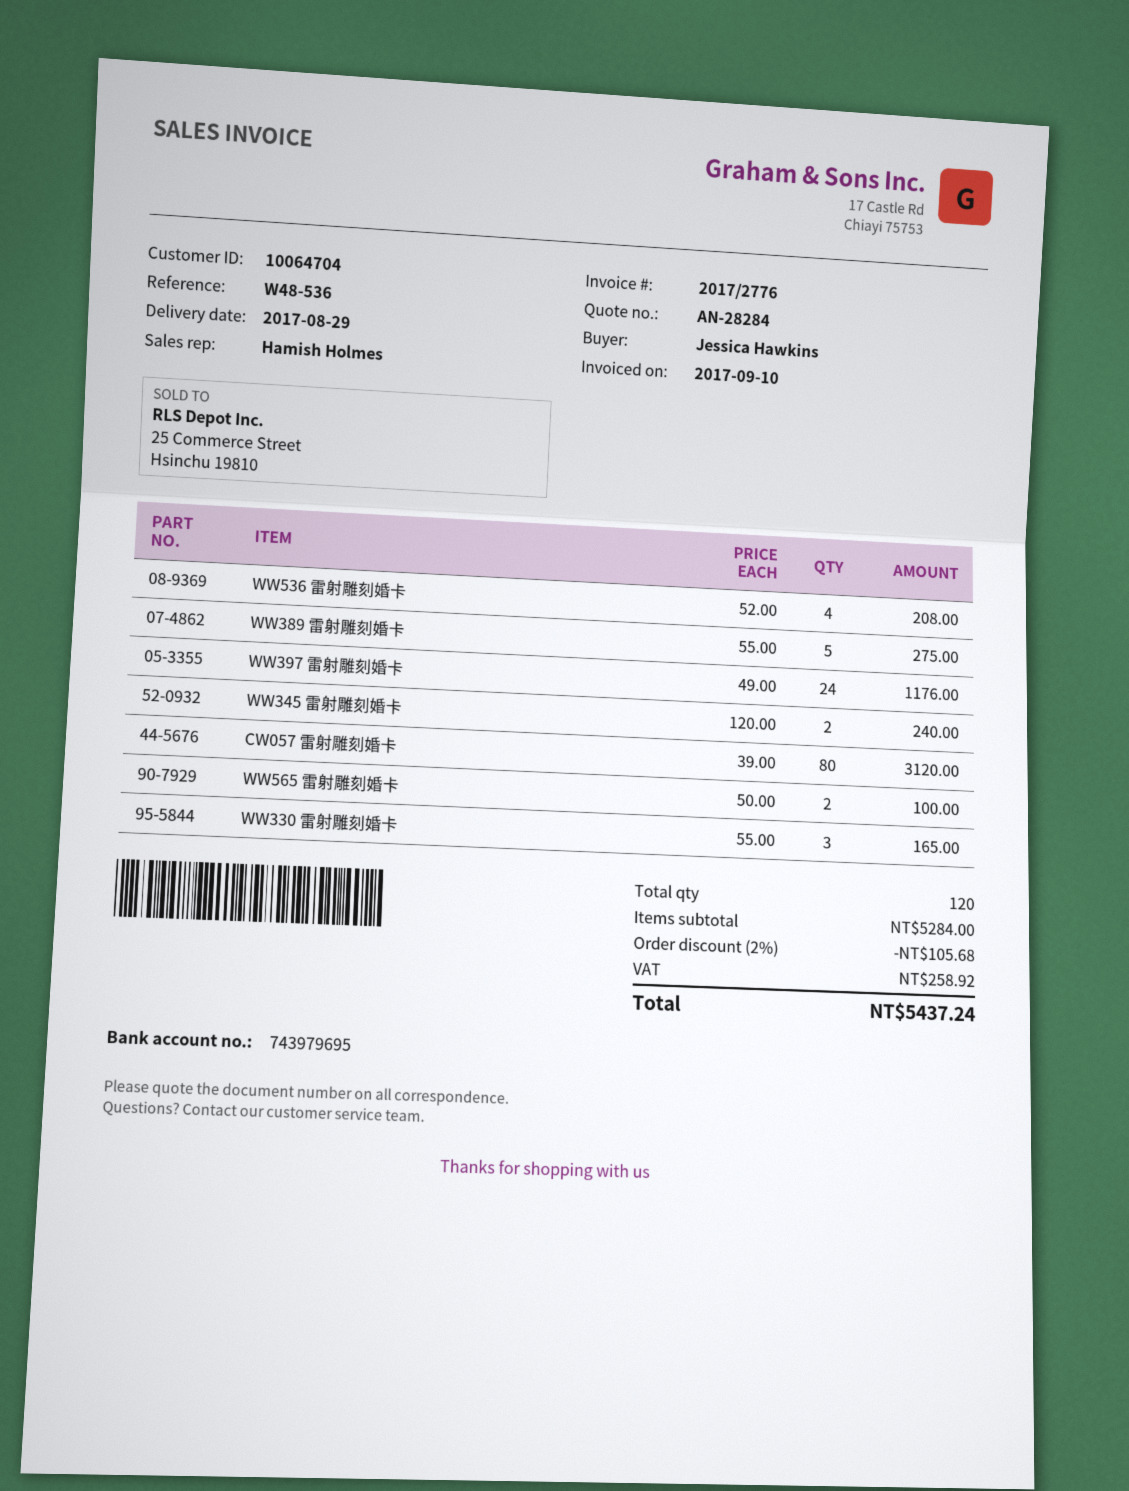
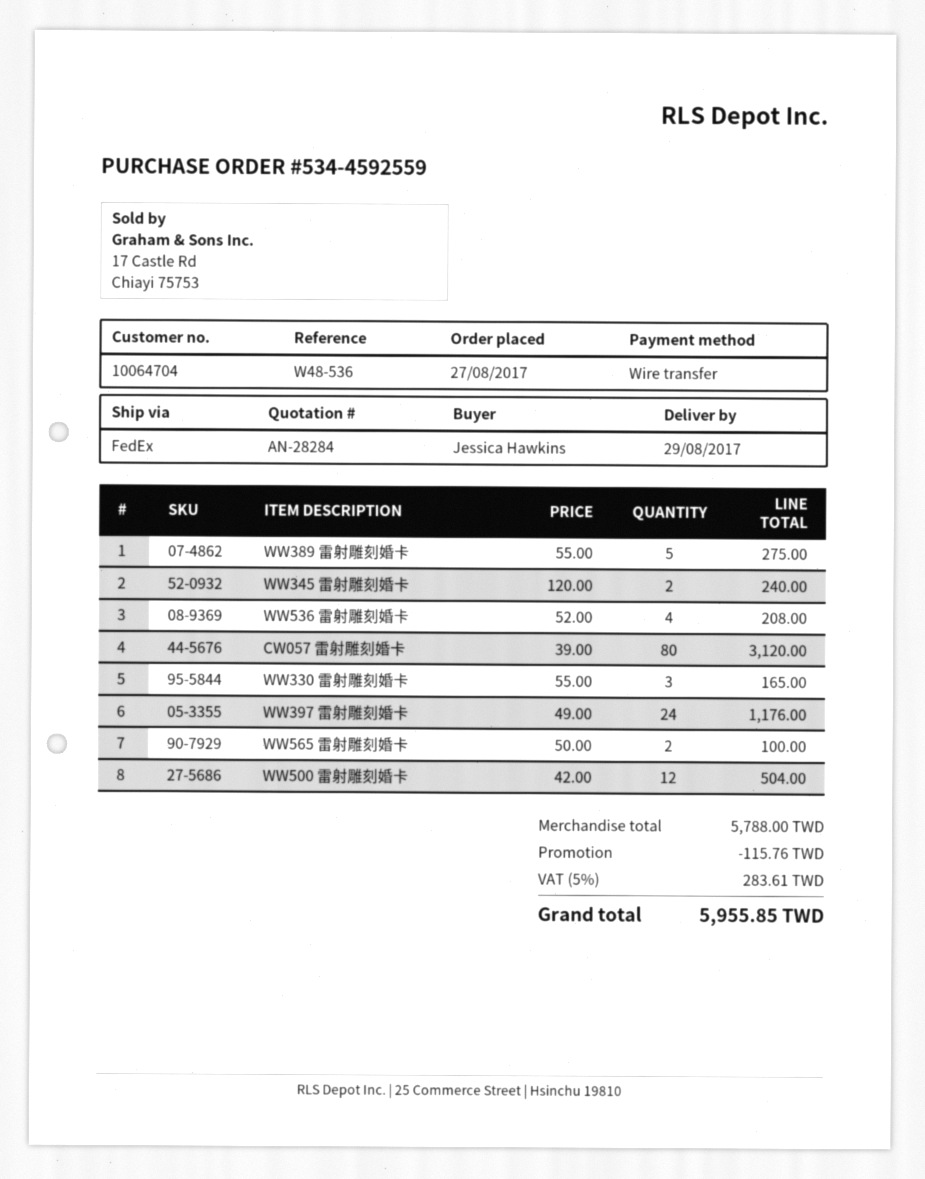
WW500 雷射雕刻婚卡: none -> 12 x 42.00 = 504.00
subtotal: 5284.00 -> 5788.00
discount: 105.68 -> 115.76
tax: 258.92 -> 283.61
total: 5437.24 -> 5955.85

